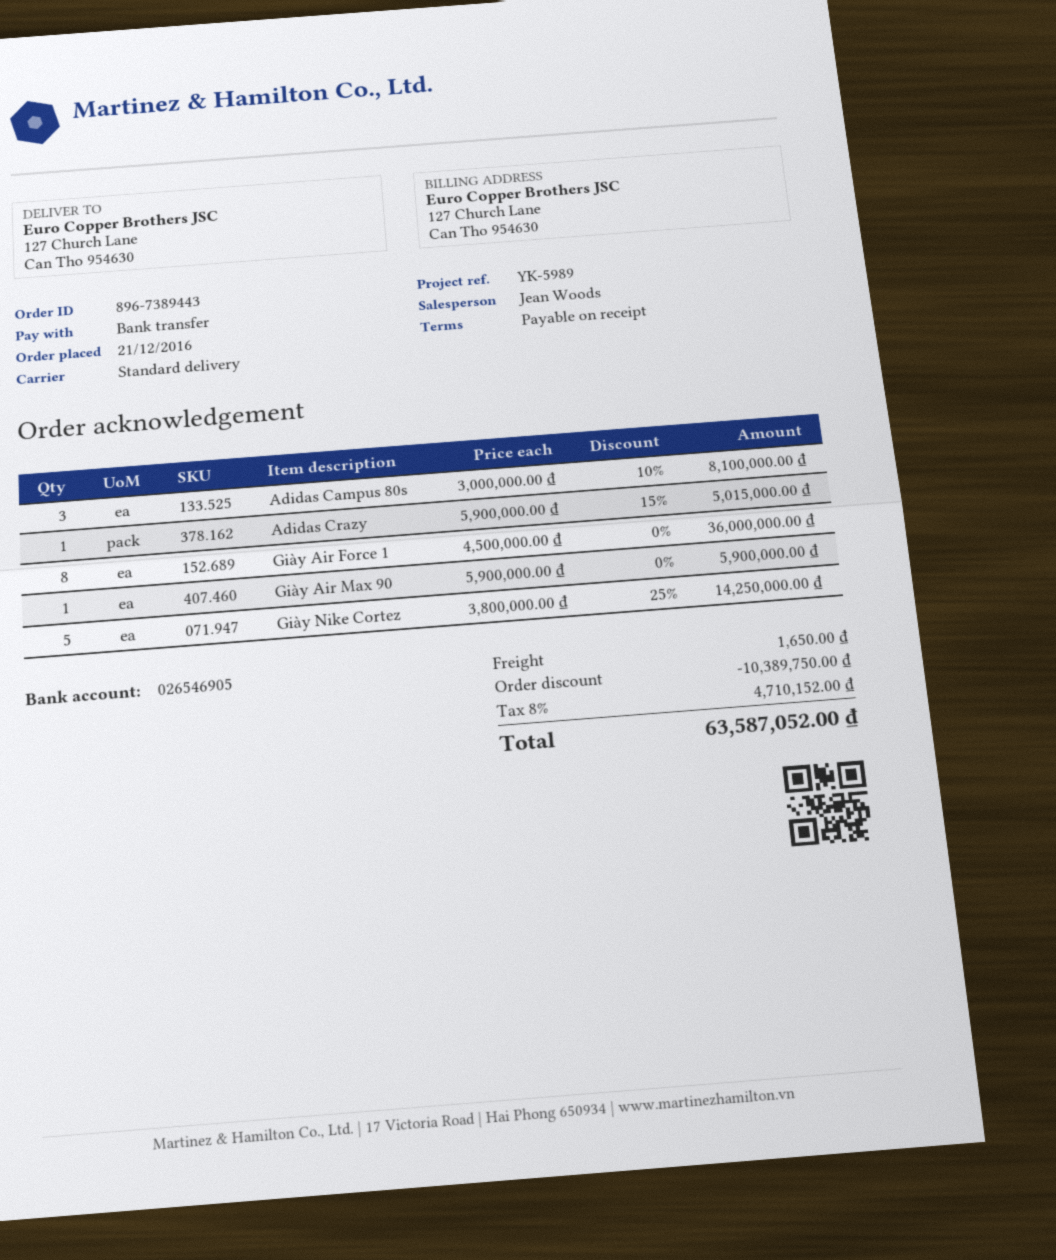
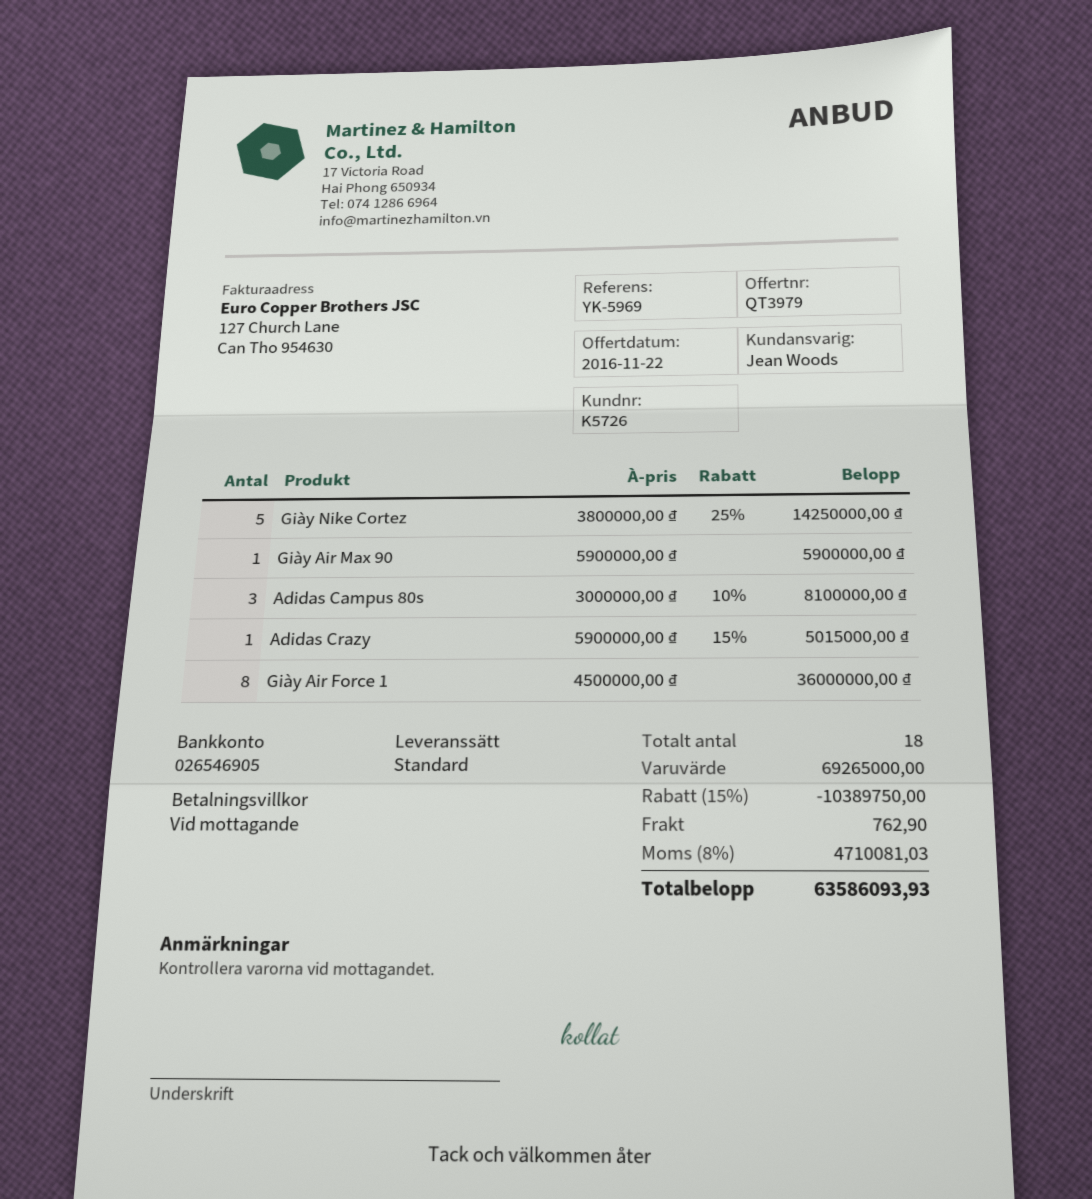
reference: YK-5989 -> YK-5969
shipping: 1650.00 -> 762.90
tax: 8% = 4710152.00 -> 8% = 4710081.03
total: 63587052.00 -> 63586093.93

